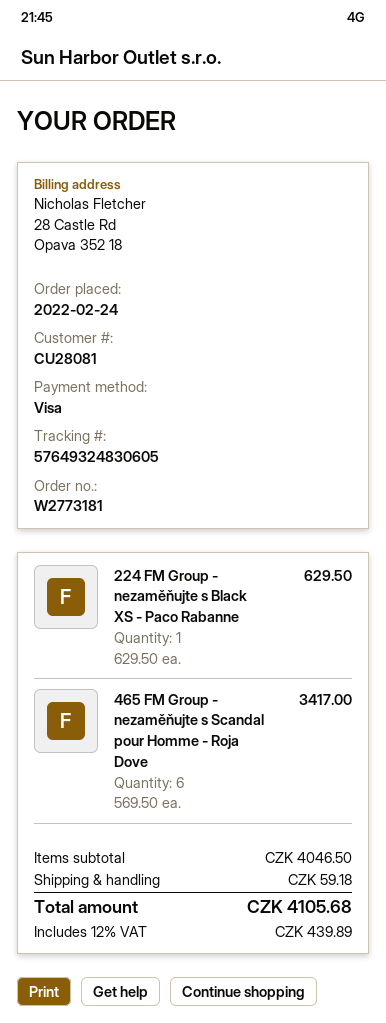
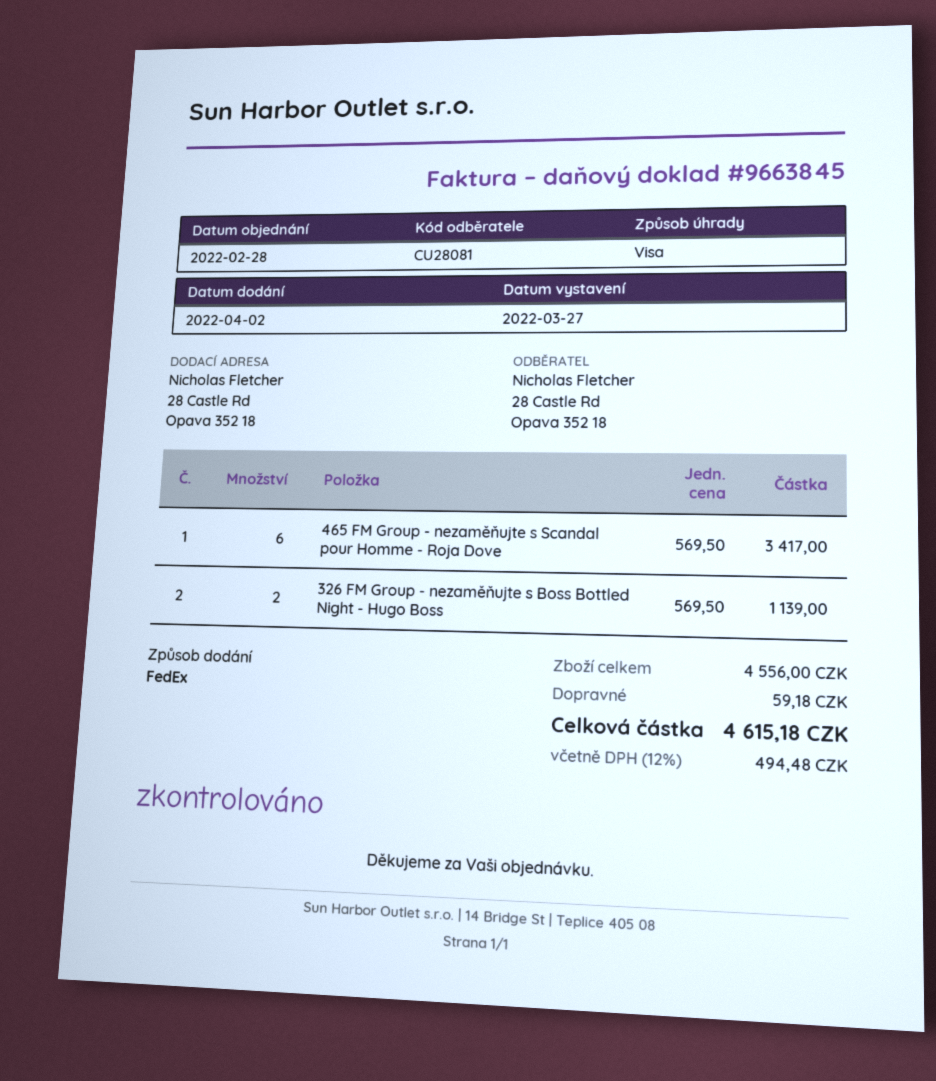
order date: 2022-02-24 -> 2022-02-28
224 FM Group - nezaměňujte s Black XS - Paco Rabanne: 1 x 629.50 = 629.50 -> none
326 FM Group - nezaměňujte s Boss Bottled Night - Hugo Boss: none -> 2 x 569.50 = 1139.00
subtotal: 4046.50 -> 4556.00
tax: 12% = 439.89 -> 12% = 494.48
total: 4105.68 -> 4615.18

